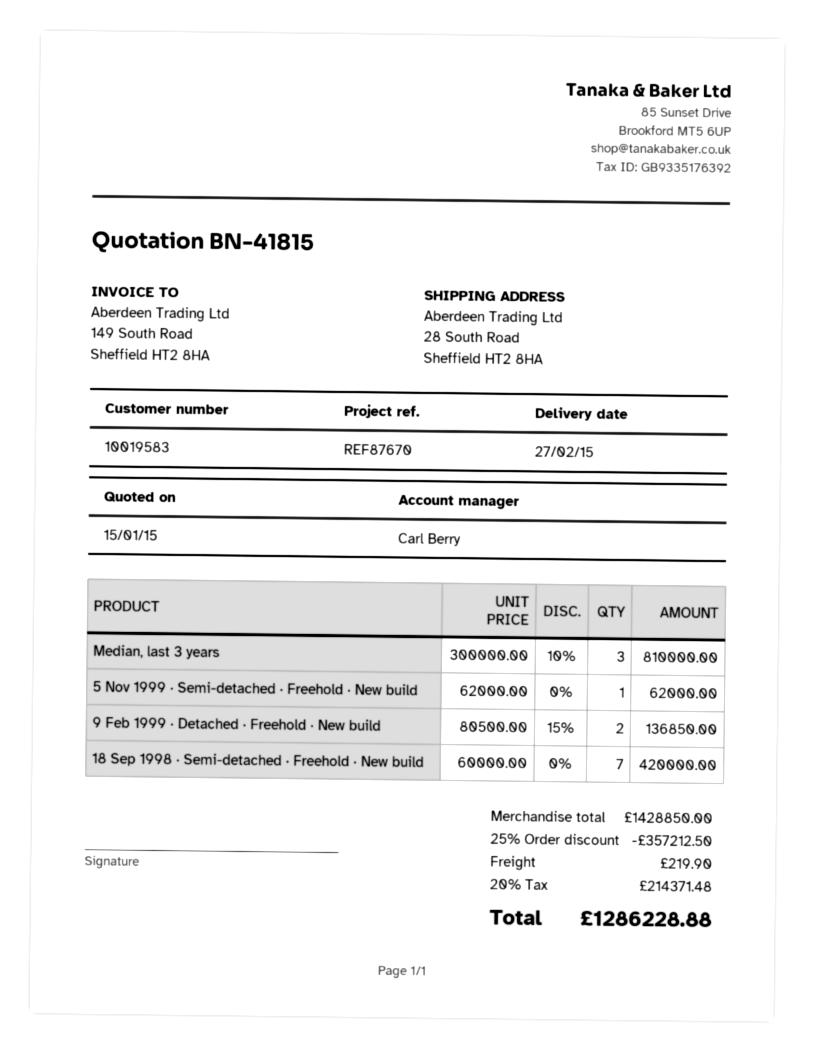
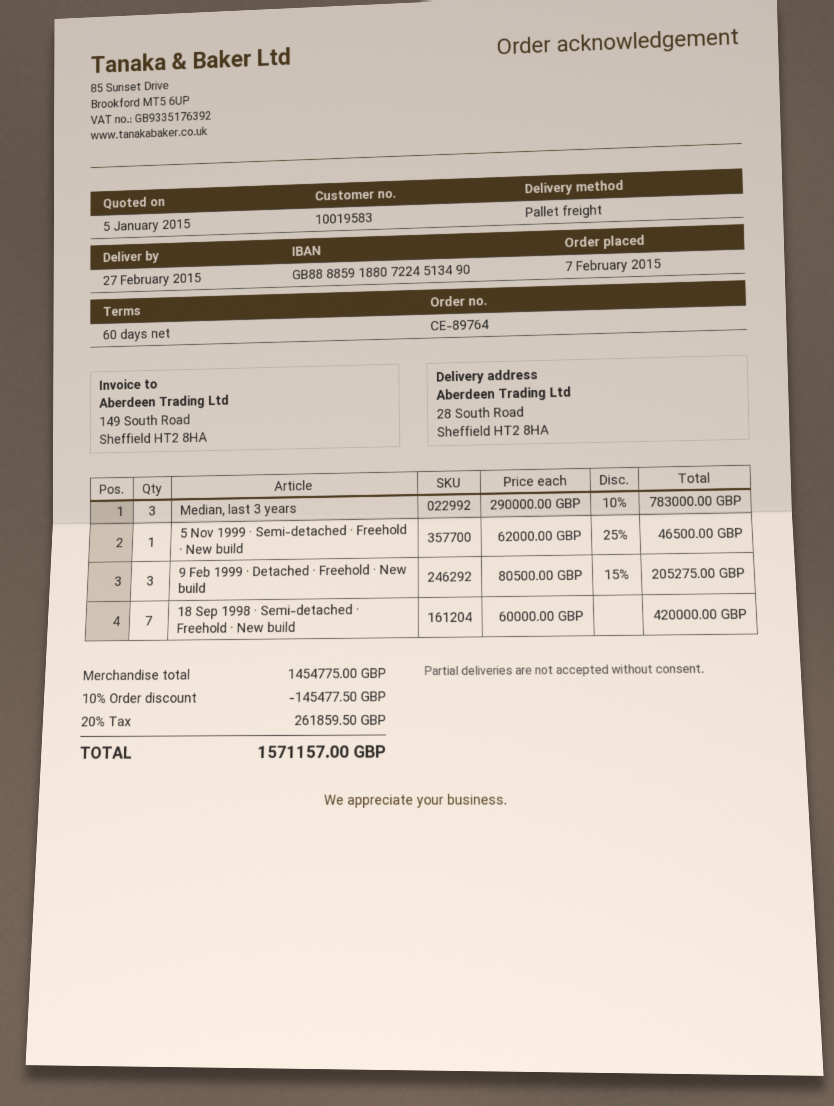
quote date: 2015-01-15 -> 2015-01-05
Median, last 3 years: 3 x 300000.00 - 10% = 810000.00 -> 3 x 290000.00 - 10% = 783000.00
5 Nov 1999 · Semi-detached · Freehold · New build: 1 x 62000.00 = 62000.00 -> 1 x 62000.00 - 25% = 46500.00
9 Feb 1999 · Detached · Freehold · New build: 2 x 80500.00 - 15% = 136850.00 -> 3 x 80500.00 - 15% = 205275.00
subtotal: 1428850.00 -> 1454775.00
discount: 25% = 357212.50 -> 10% = 145477.50
shipping: 219.90 -> none
tax: 20% = 214371.48 -> 20% = 261859.50
total: 1286228.88 -> 1571157.00

